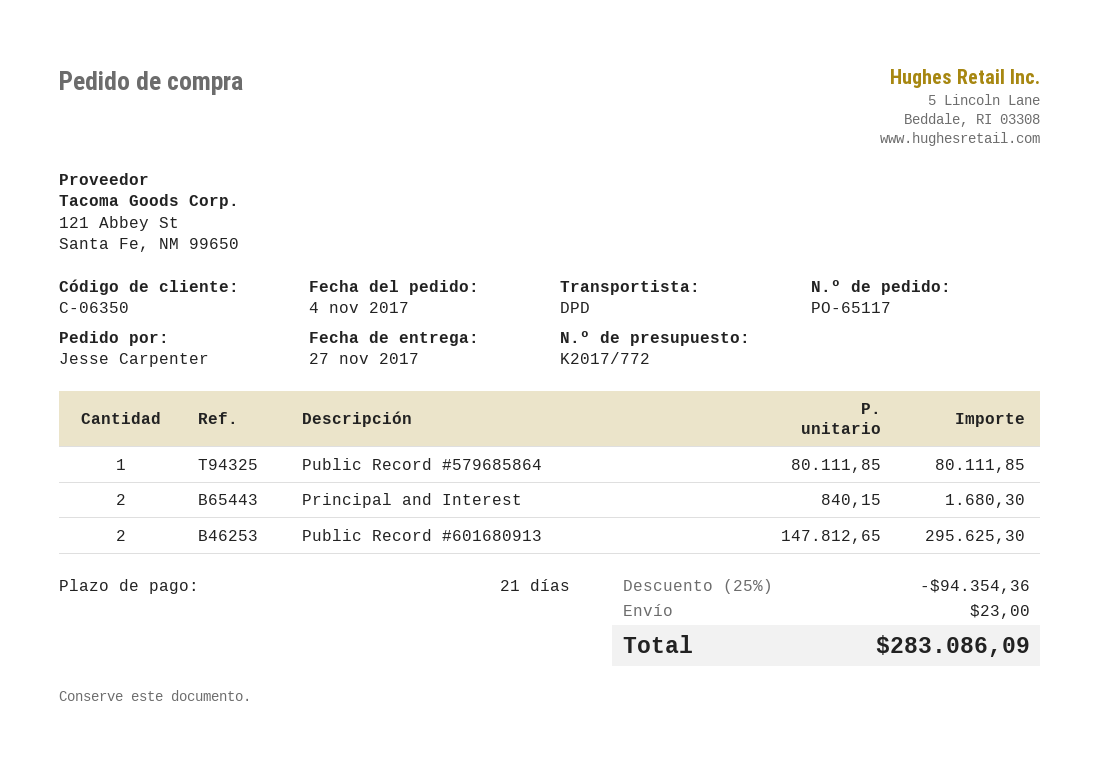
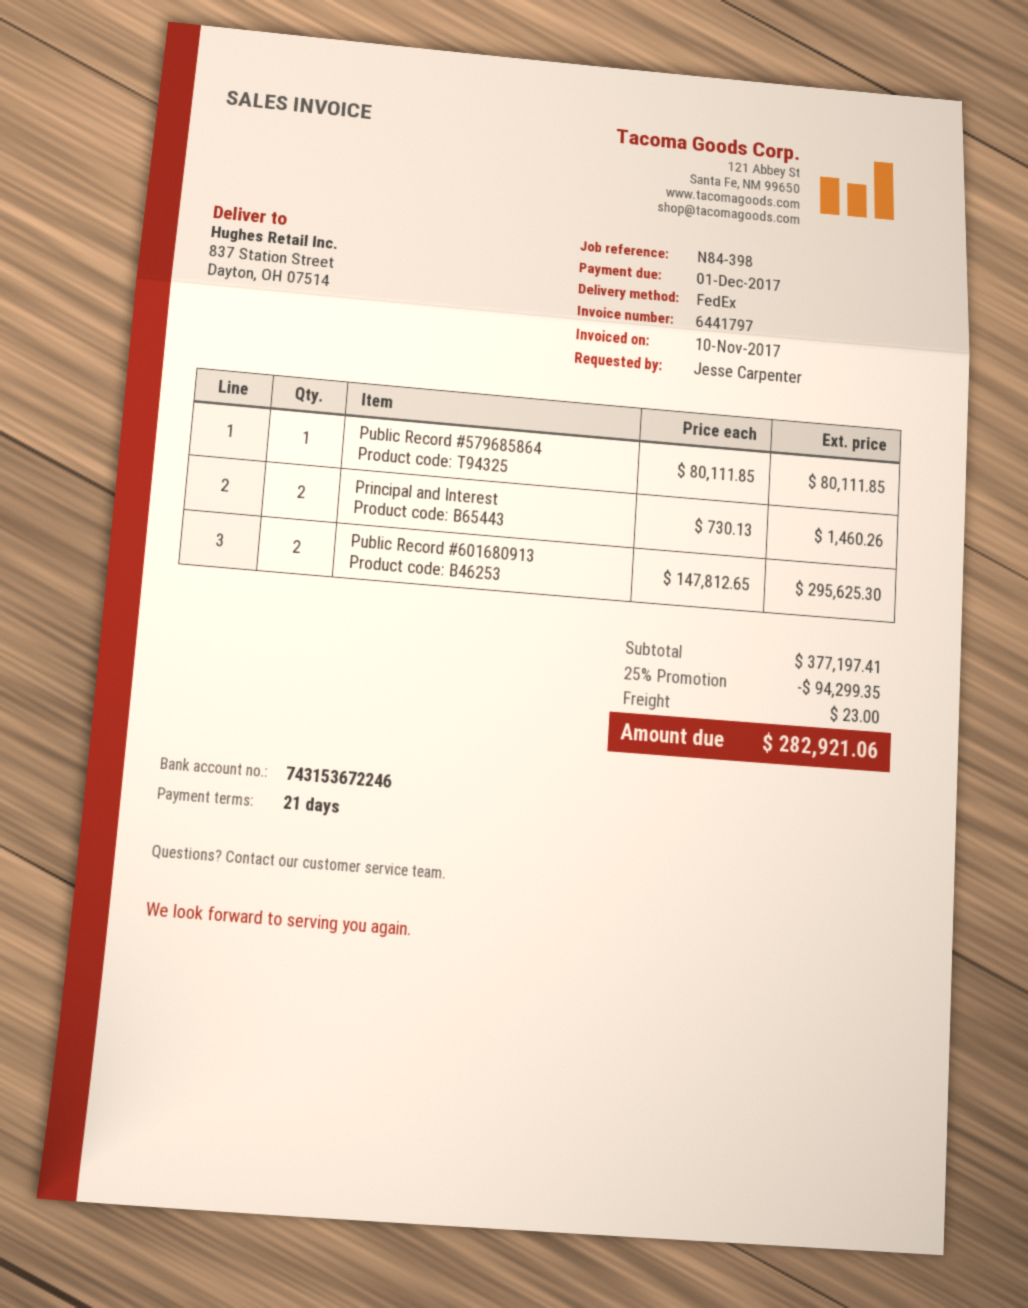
shipping method: DPD -> FedEx
Principal and Interest: 2 x 840.15 = 1680.30 -> 2 x 730.13 = 1460.26
discount: 25% = 94354.36 -> 25% = 94299.35
total: 283086.09 -> 282921.06

